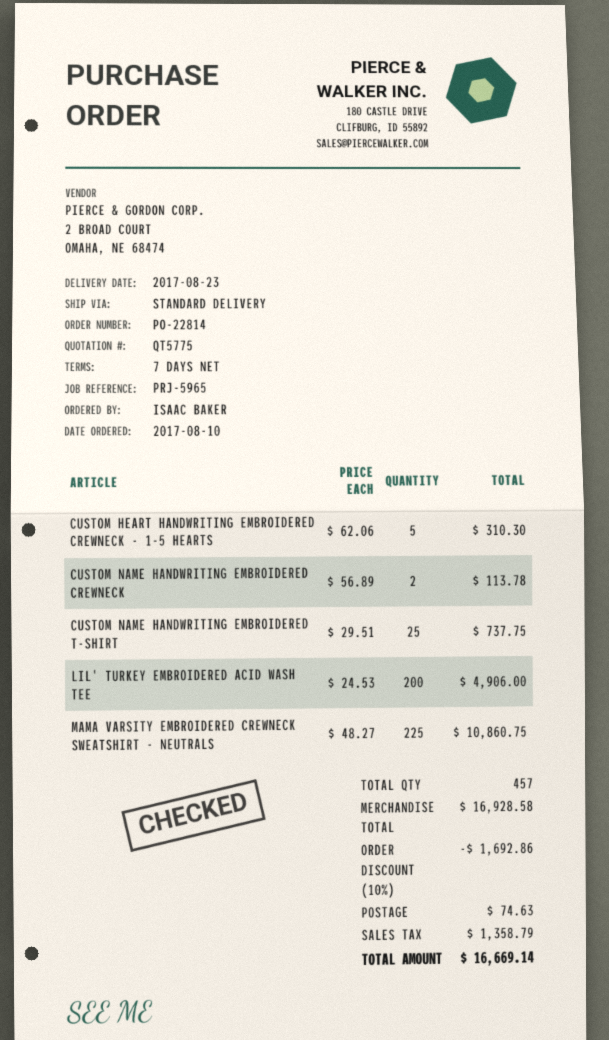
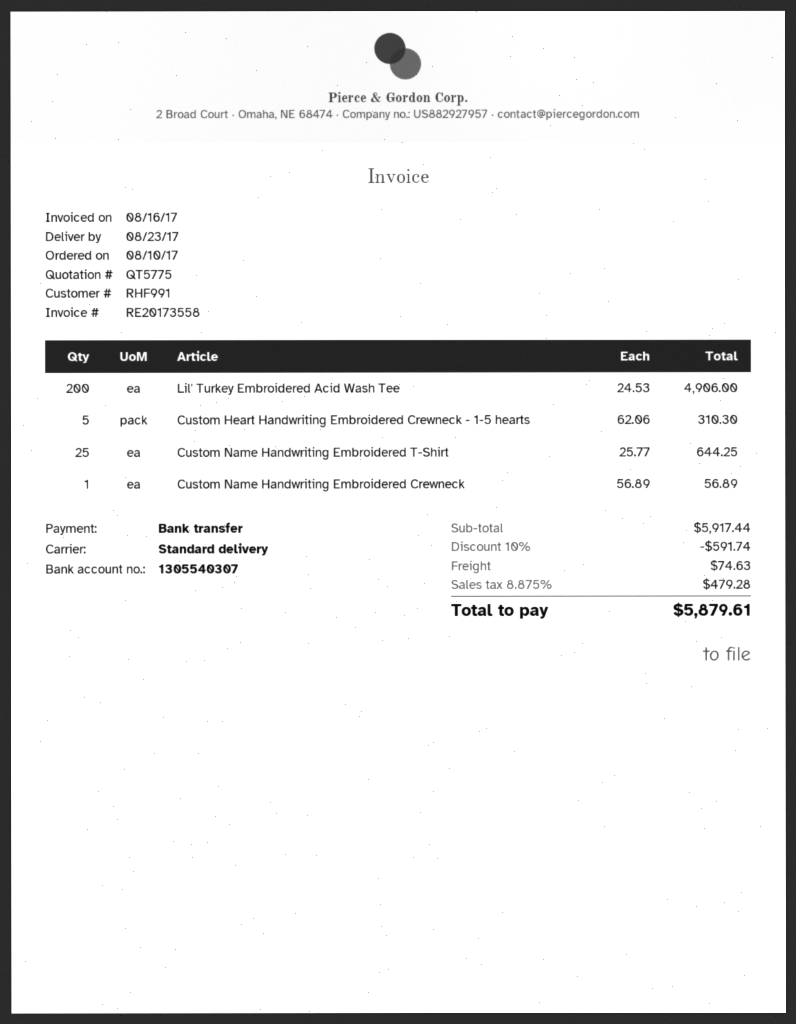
CUSTOM NAME HANDWRITING EMBROIDERED CREWNECK: 2 x 56.89 = 113.78 -> 1 x 56.89 = 56.89
CUSTOM NAME HANDWRITING EMBROIDERED T-SHIRT: 25 x 29.51 = 737.75 -> 25 x 25.77 = 644.25
MAMA VARSITY EMBROIDERED CREWNECK SWEATSHIRT - NEUTRALS: 225 x 48.27 = 10860.75 -> none
subtotal: 16928.58 -> 5917.44
discount: 10% = 1692.86 -> 10% = 591.74
tax: 1358.79 -> 479.28
total: 16669.14 -> 5879.61

